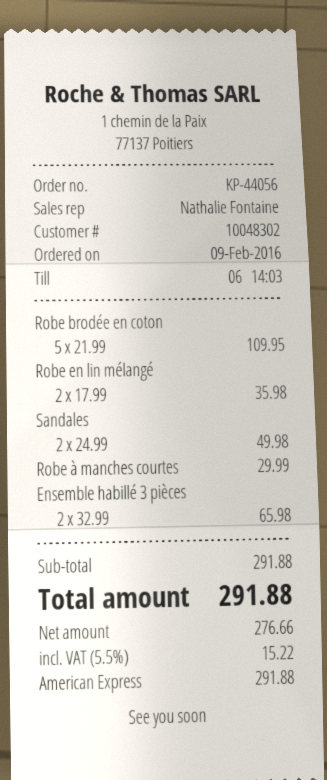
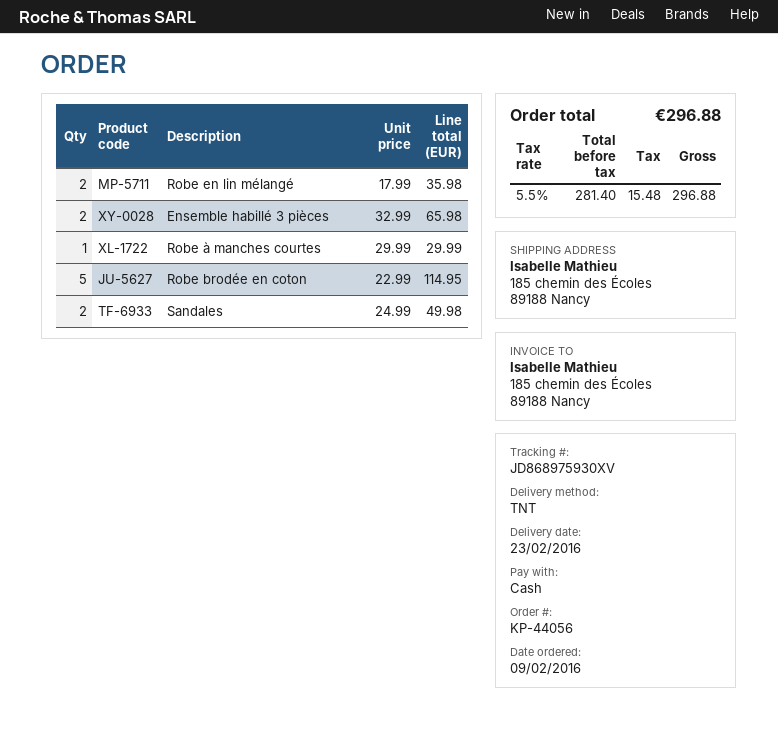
payment method: American Express -> cash
Robe brodée en coton: 5 x 21.99 = 109.95 -> 5 x 22.99 = 114.95
net: 276.66 -> 281.40
tax: 5.5% = 15.22 -> 5.5% = 15.48
total: 291.88 -> 296.88

